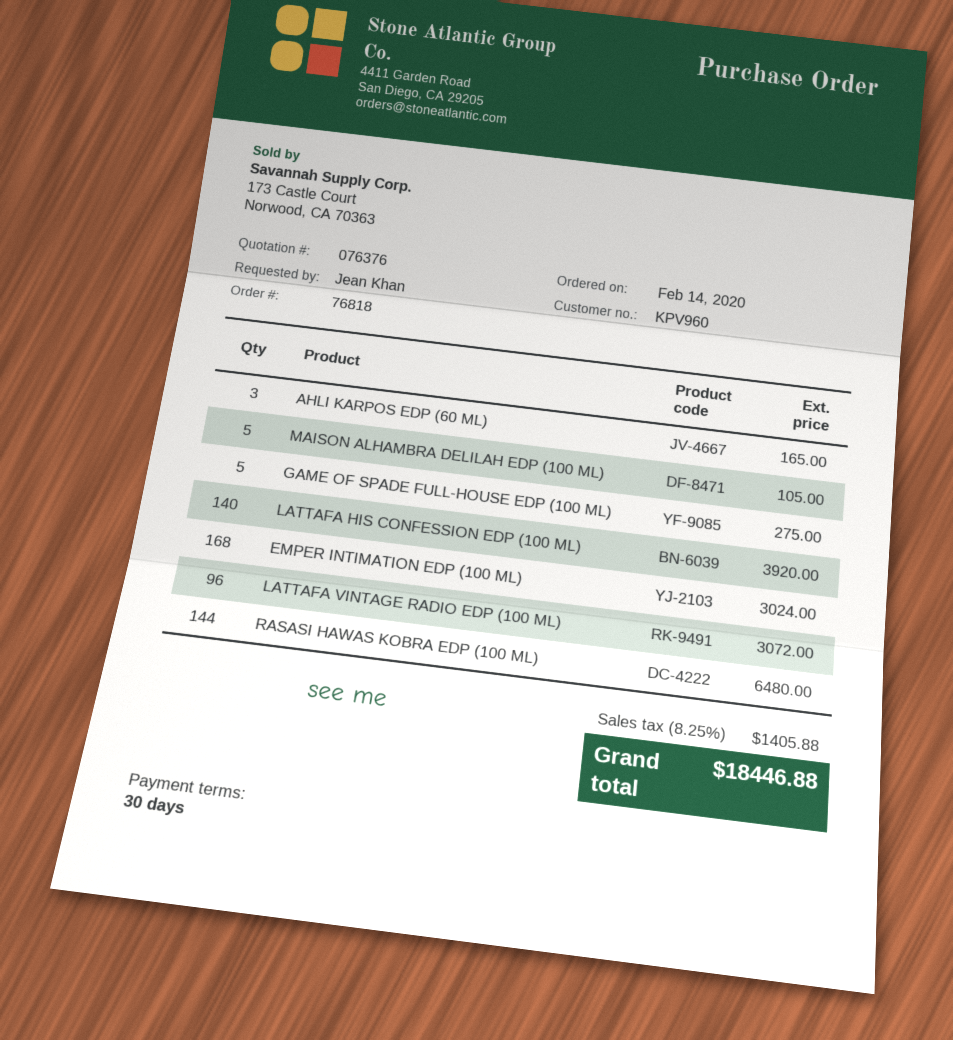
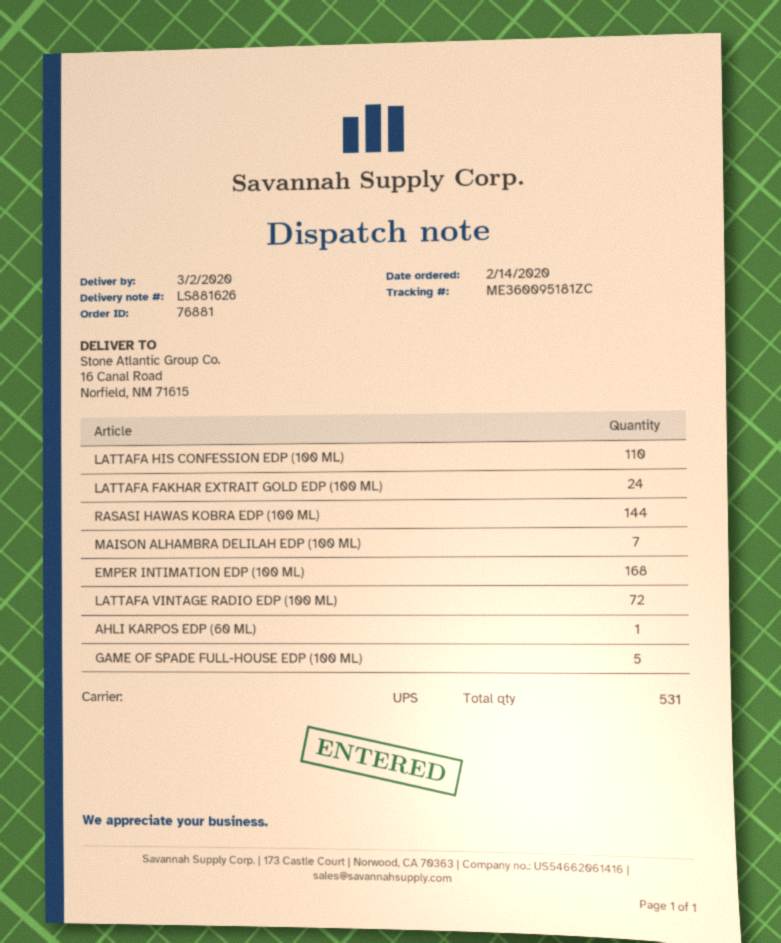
order number: 76818 -> 76881
AHLI KARPOS EDP (60 ML): 3 -> 1
MAISON ALHAMBRA DELILAH EDP (100 ML): 5 -> 7
LATTAFA HIS CONFESSION EDP (100 ML): 140 -> 110
LATTAFA VINTAGE RADIO EDP (100 ML): 96 -> 72
LATTAFA FAKHAR EXTRAIT GOLD EDP (100 ML): none -> 24

